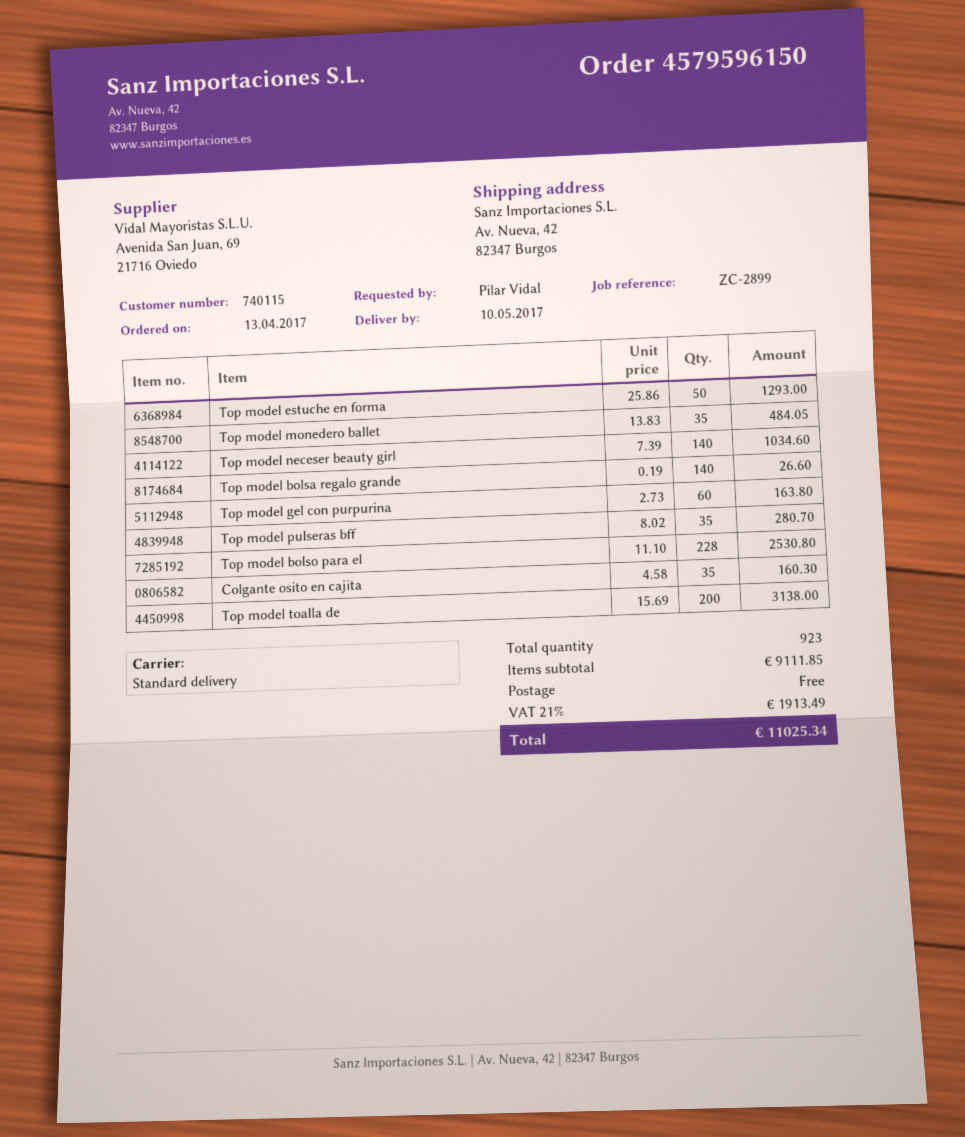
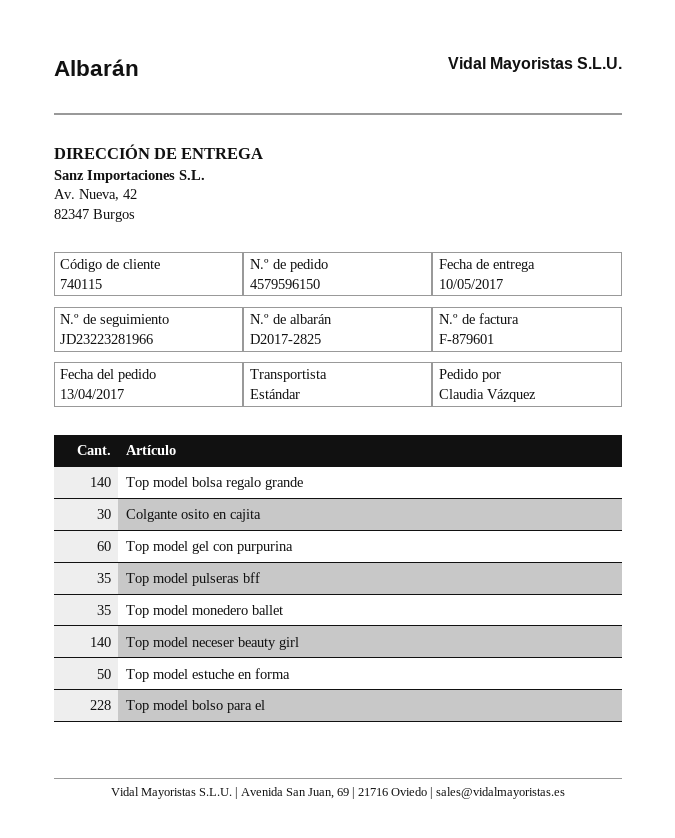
ordered by: Pilar Vidal -> Claudia Vázquez
Colgante osito en cajita: 35 -> 30
Top model toalla de: 200 -> none

